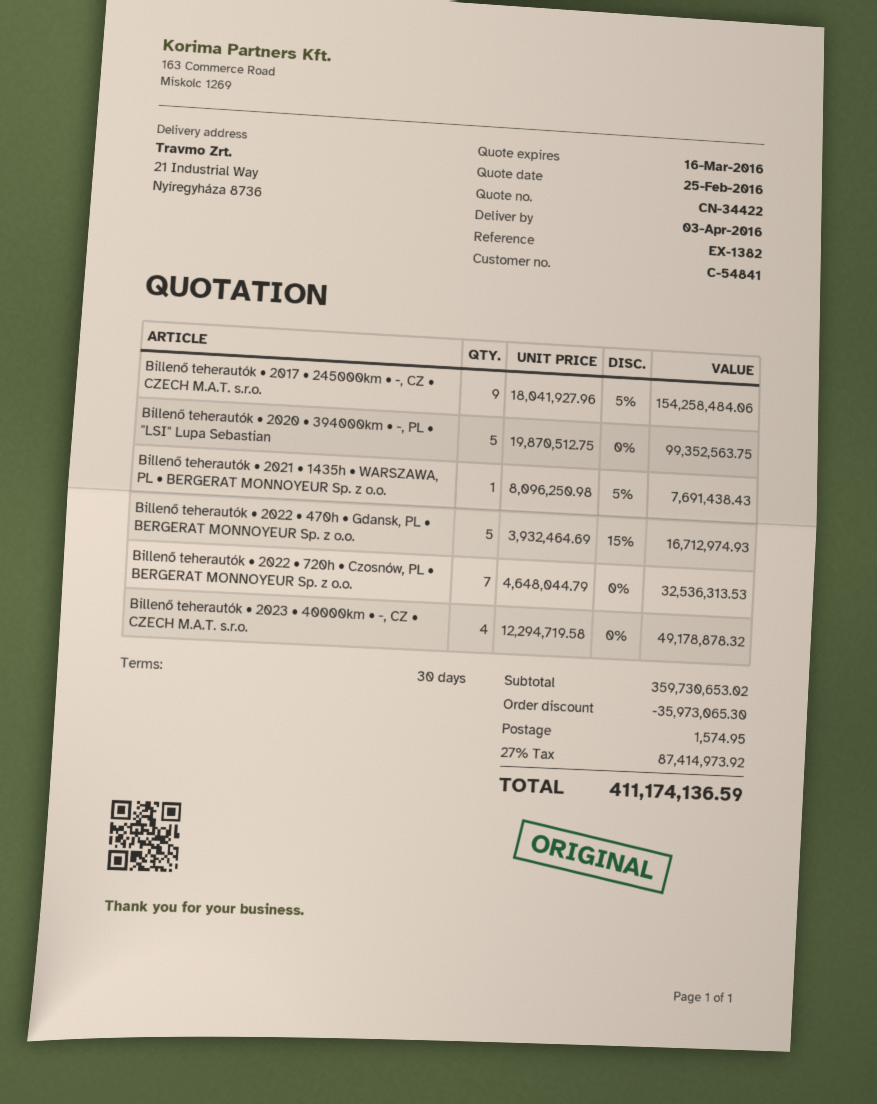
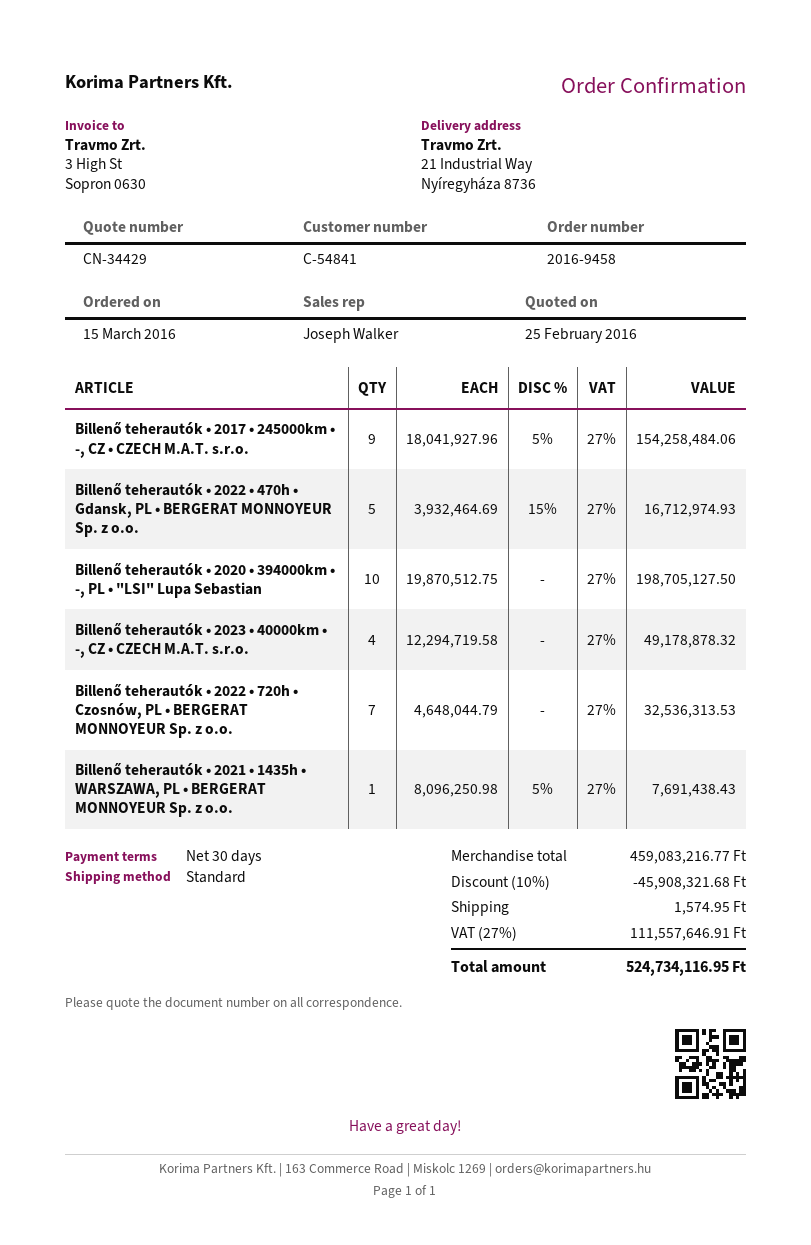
quote number: CN-34422 -> CN-34429
Billenő teherautók • 2020 • 394000km • -, PL • "LSI" Lupa Sebastian: 5 x 19870512.75 = 99352563.75 -> 10 x 19870512.75 = 198705127.50
subtotal: 359730653.02 -> 459083216.77
discount: 35973065.30 -> 45908321.68
tax: 27% = 87414973.92 -> 27% = 111557646.91
total: 411174136.59 -> 524734116.95

